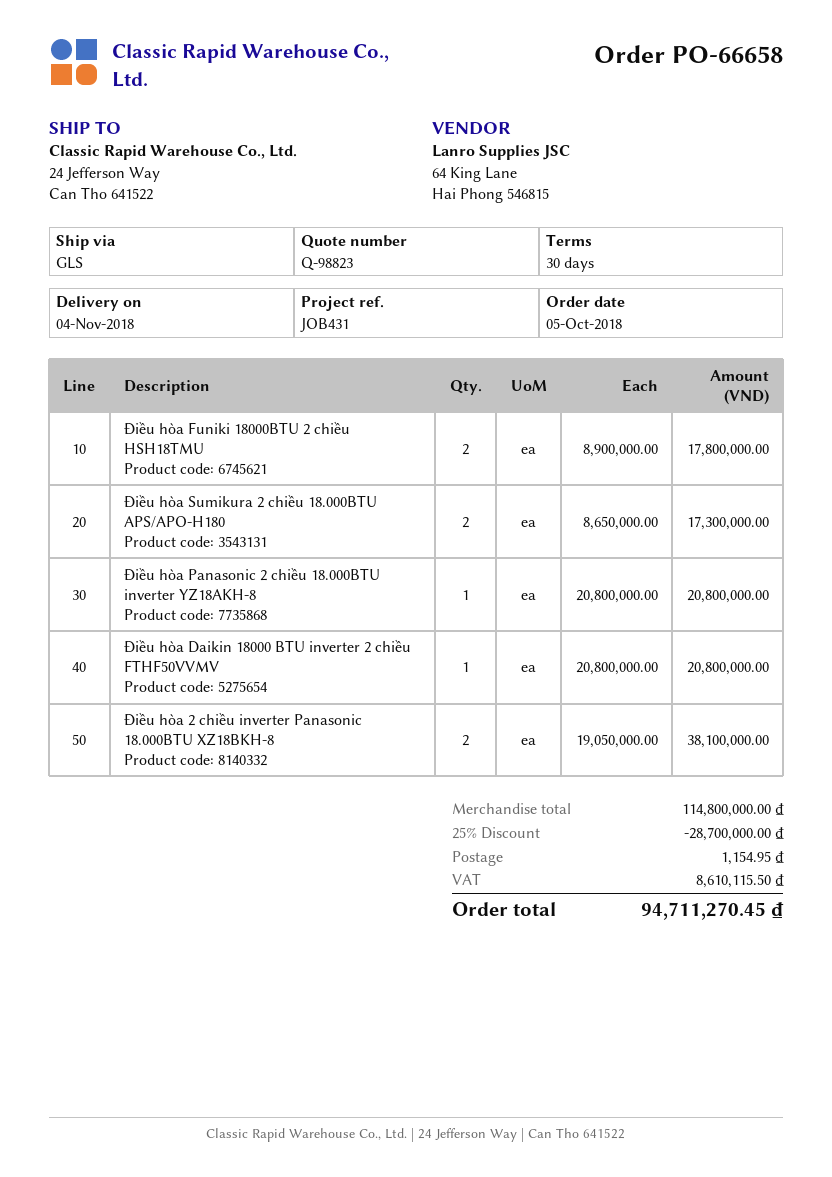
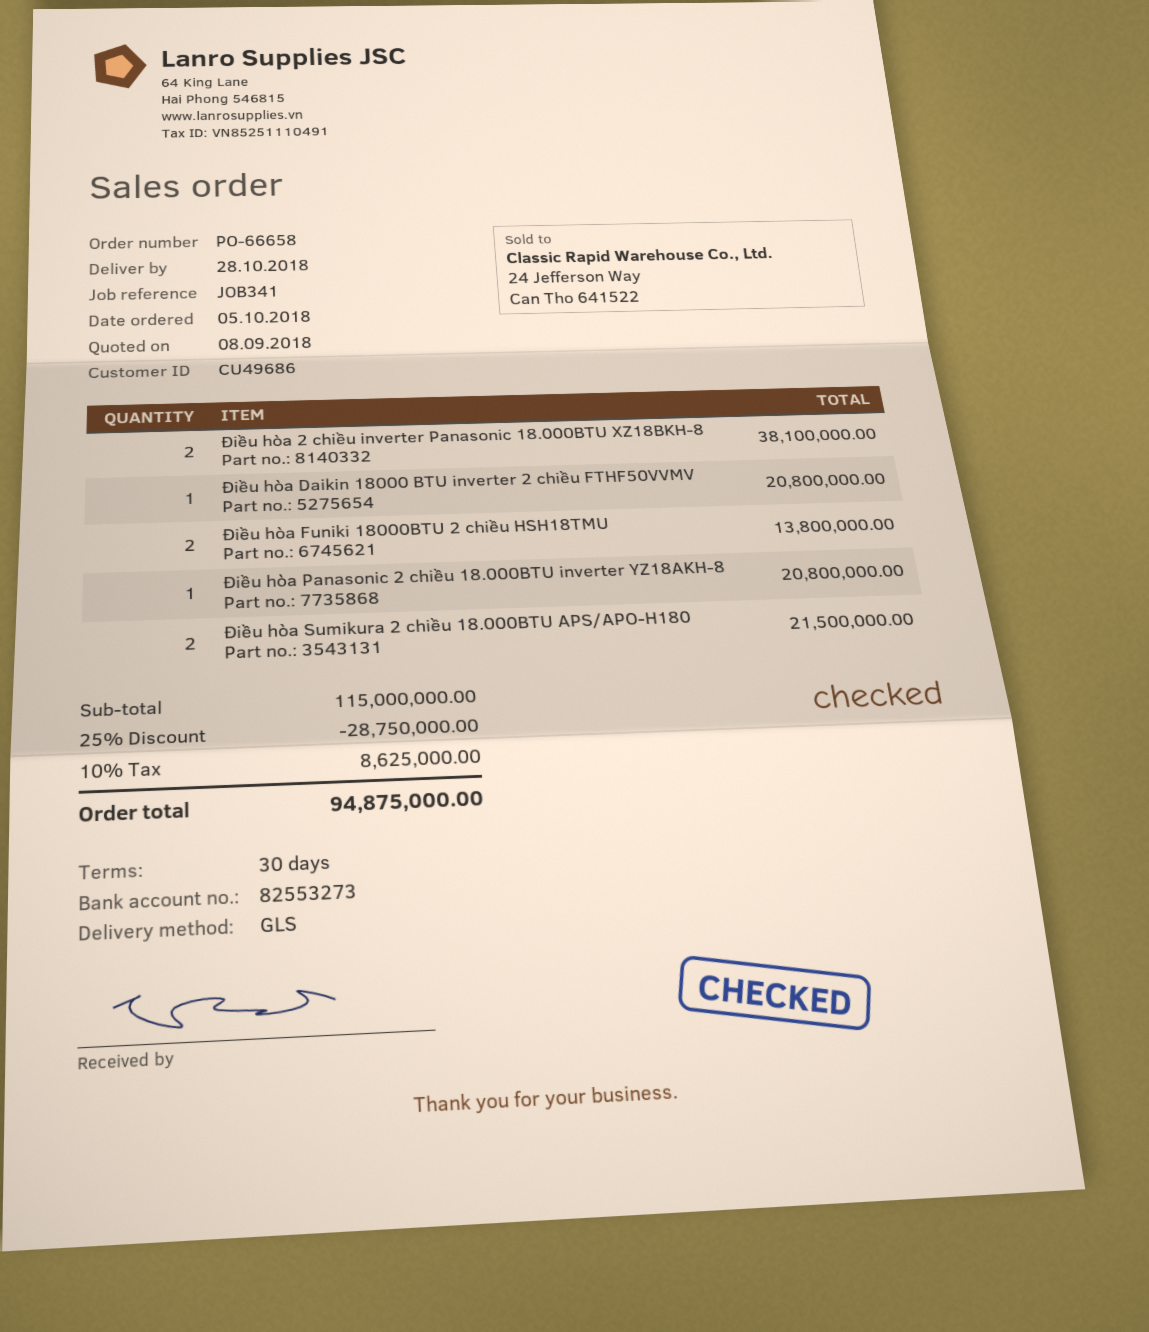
delivery date: 2018-11-04 -> 2018-10-28
reference: JOB431 -> JOB341
Điều hòa Funiki 18000BTU 2 chiều HSH18TMU: 2 for 17800000.00 -> 2 for 13800000.00
Điều hòa Sumikura 2 chiều 18.000BTU APS/APO-H180: 2 for 17300000.00 -> 2 for 21500000.00
subtotal: 114800000.00 -> 115000000.00
discount: 25% = 28700000.00 -> 25% = 28750000.00
shipping: 1154.95 -> none
tax: 8610115.50 -> 8625000.00
total: 94711270.45 -> 94875000.00

